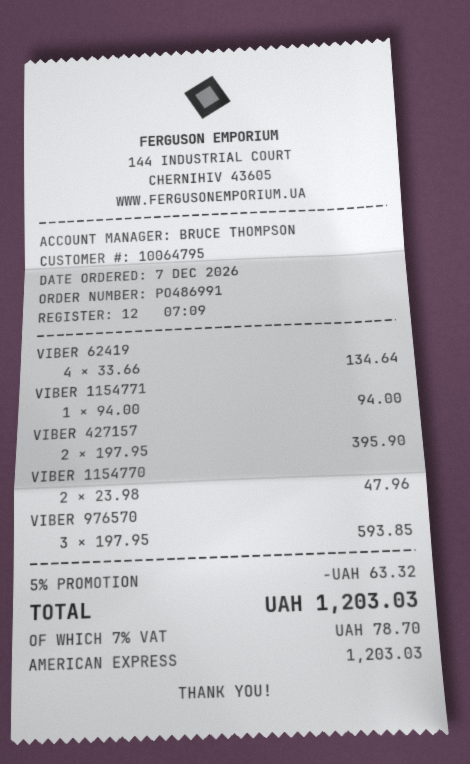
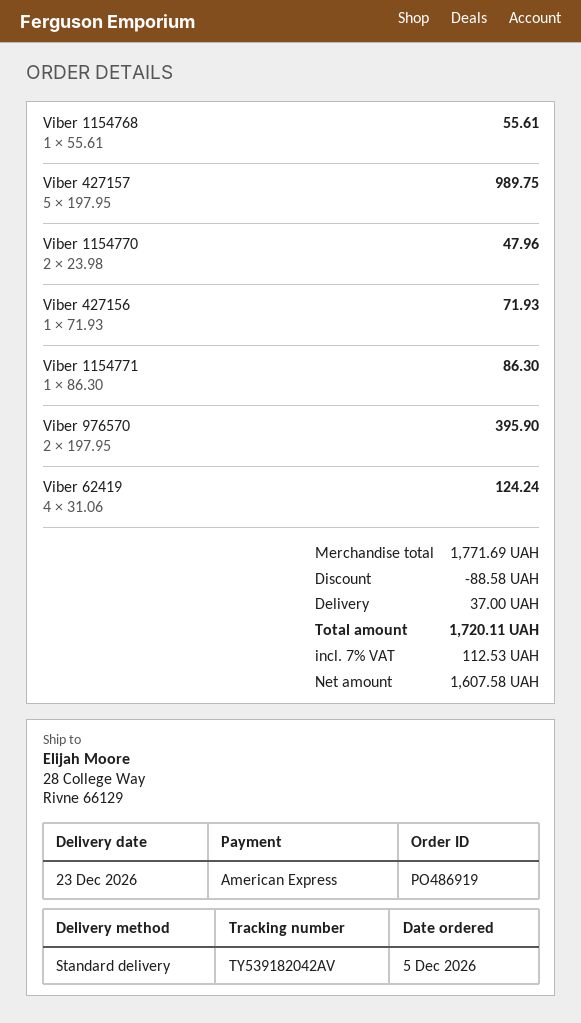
order number: PO486991 -> PO486919
order date: 2026-12-07 -> 2026-12-05
VIBER 62419: 4 x 33.66 = 134.64 -> 4 x 31.06 = 124.24
VIBER 1154771: 1 x 94.00 = 94.00 -> 1 x 86.30 = 86.30
VIBER 427157: 2 x 197.95 = 395.90 -> 5 x 197.95 = 989.75
VIBER 976570: 3 x 197.95 = 593.85 -> 2 x 197.95 = 395.90
Viber 1154768: none -> 1 x 55.61 = 55.61
Viber 427156: none -> 1 x 71.93 = 71.93
discount: 63.32 -> 88.58
shipping: none -> 37.00
tax: 7% = 78.70 -> 7% = 112.53
total: 1203.03 -> 1720.11

